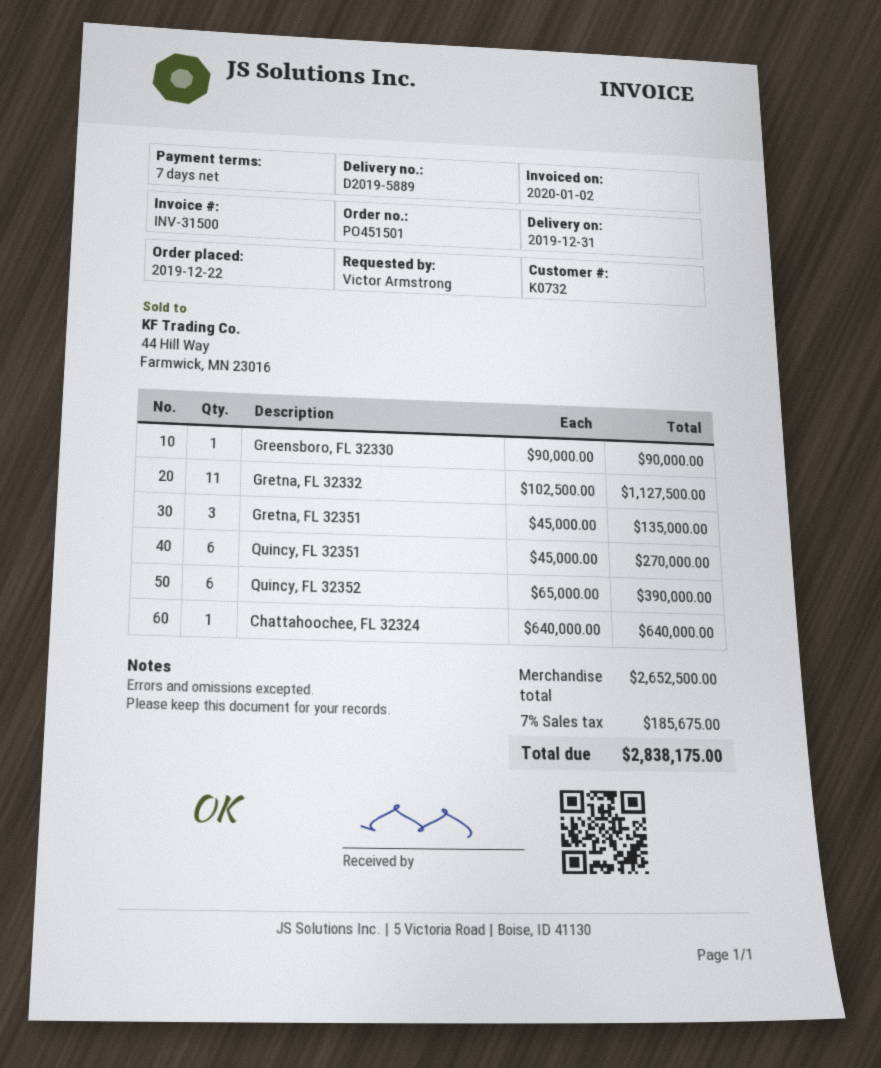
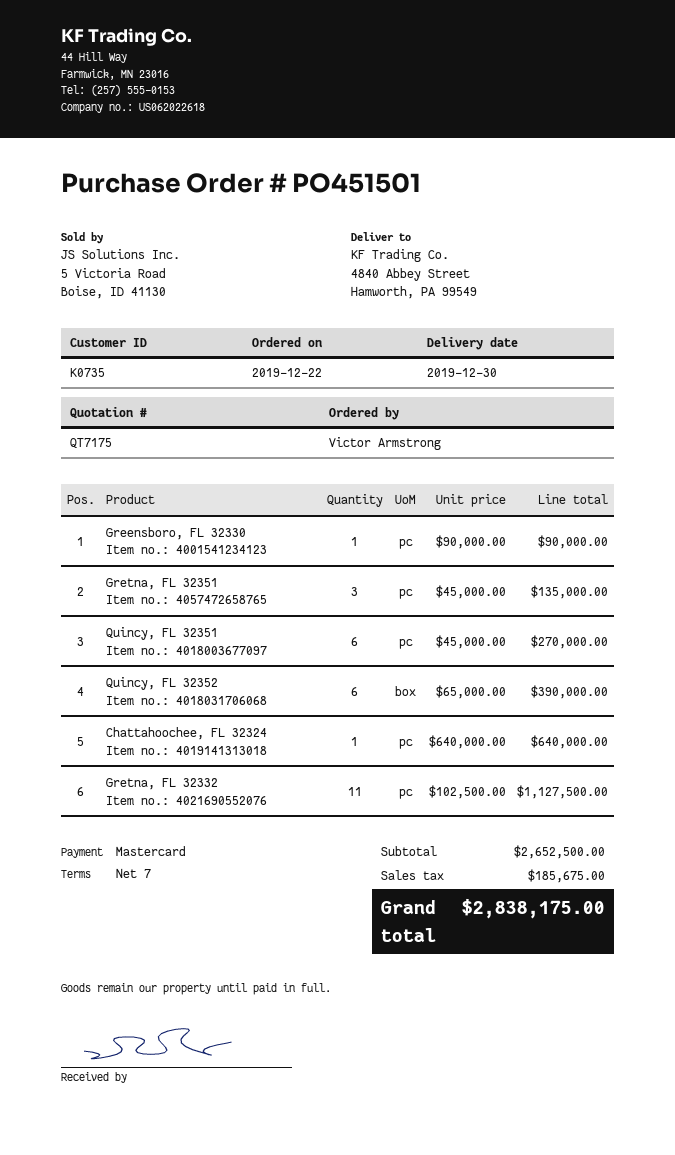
delivery date: 2019-12-31 -> 2019-12-30
customer number: K0732 -> K0735

